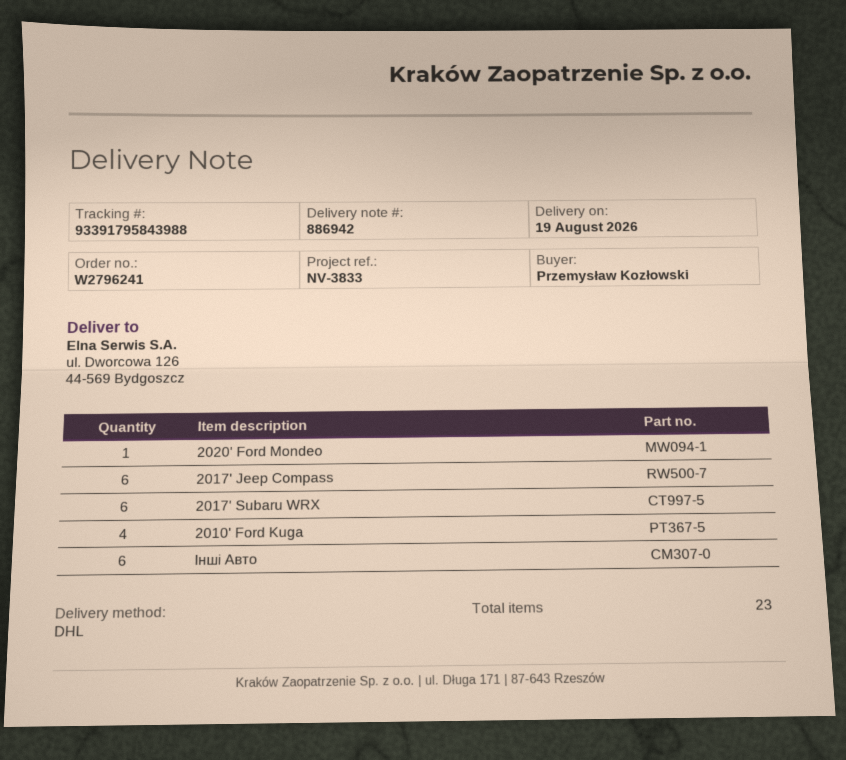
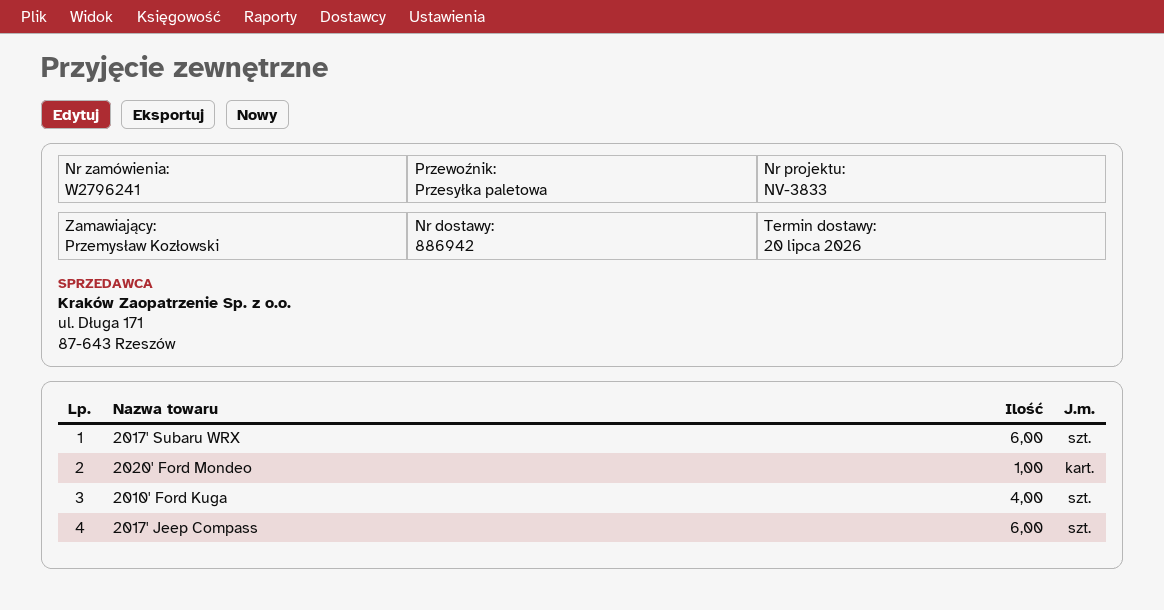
delivery date: 2026-08-19 -> 2026-07-20
shipping method: DHL -> pallet freight
Інші Авто: 6 -> none

